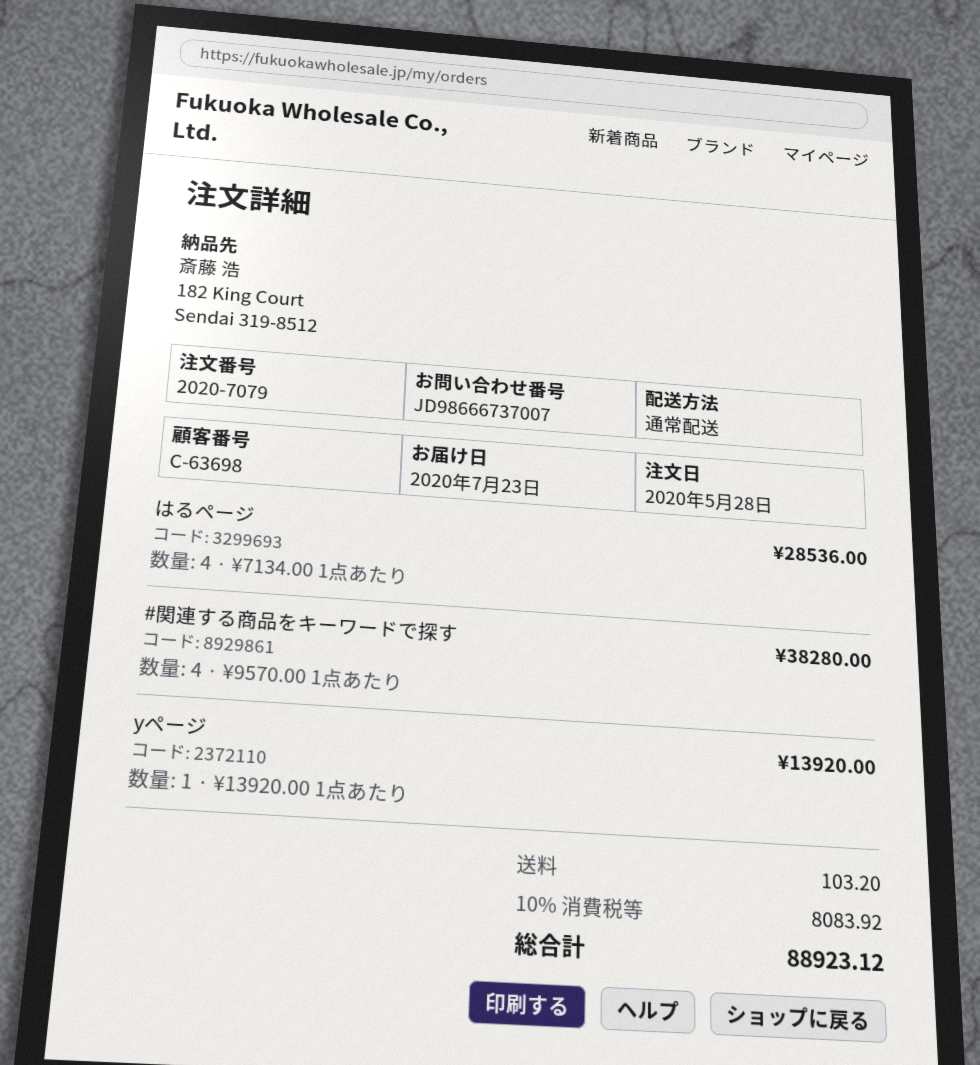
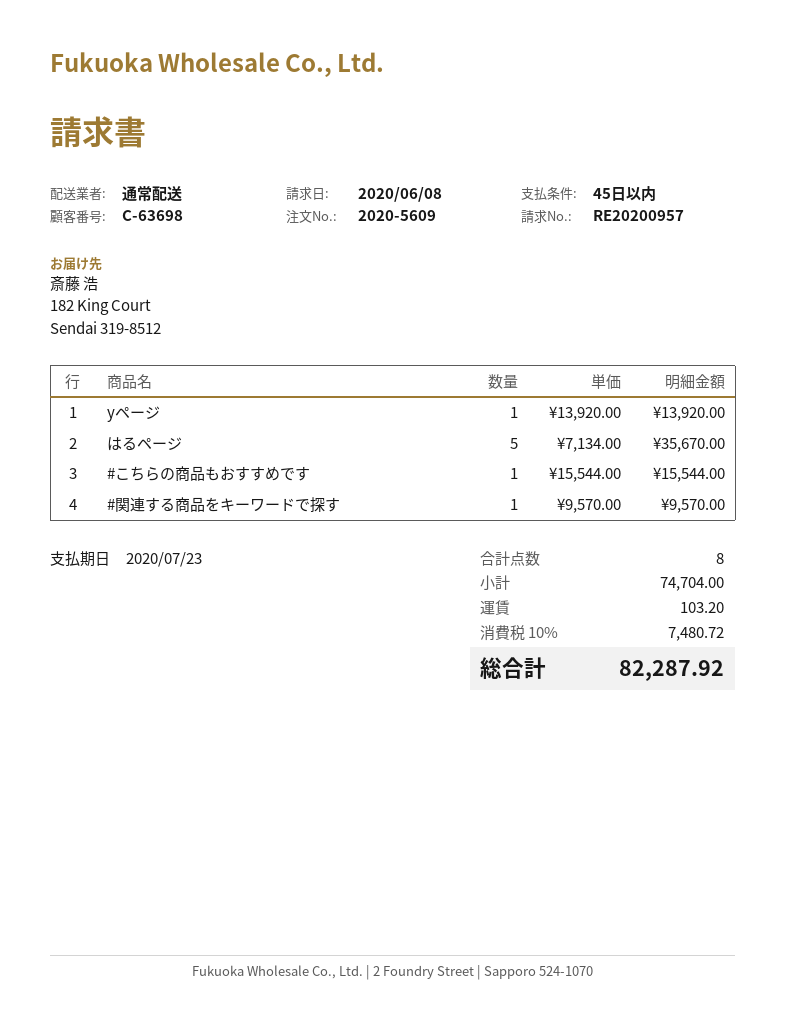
order number: 2020-7079 -> 2020-5609
はるページ: 4 x 7134.00 = 28536.00 -> 5 x 7134.00 = 35670.00
#関連する商品をキーワードで探す: 4 x 9570.00 = 38280.00 -> 1 x 9570.00 = 9570.00
#こちらの商品もおすすめです: none -> 1 x 15544.00 = 15544.00
tax: 10% = 8083.92 -> 10% = 7480.72
total: 88923.12 -> 82287.92

